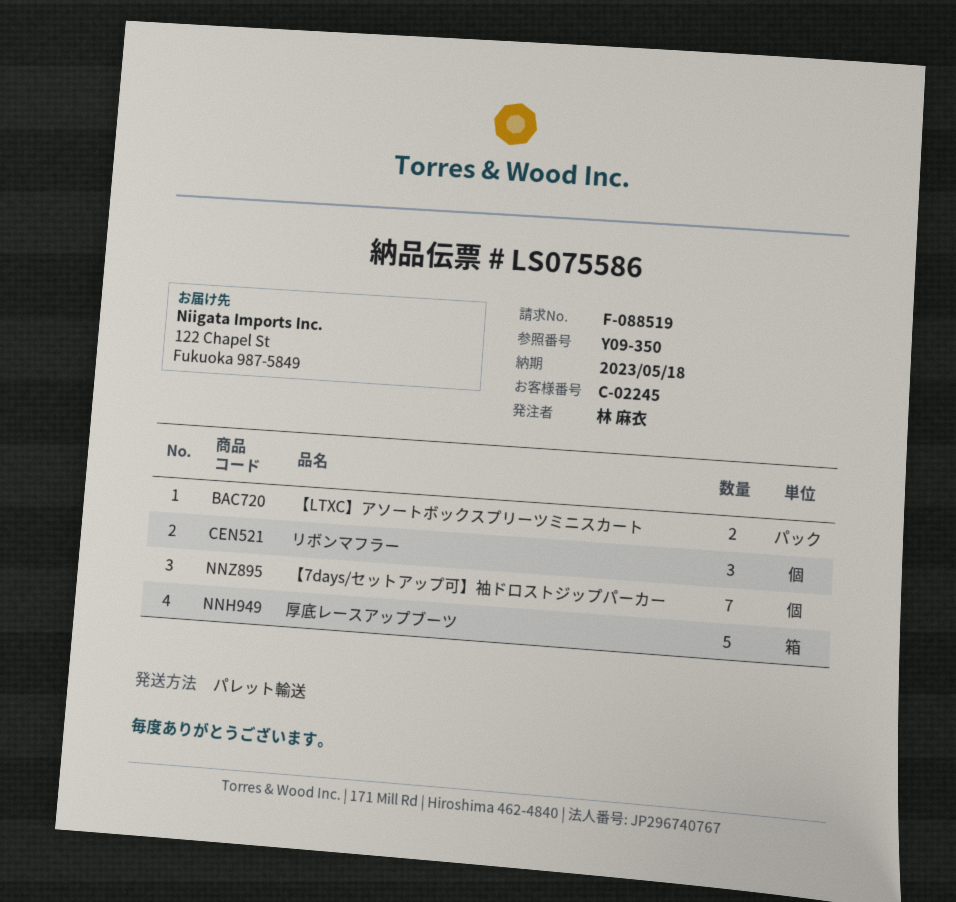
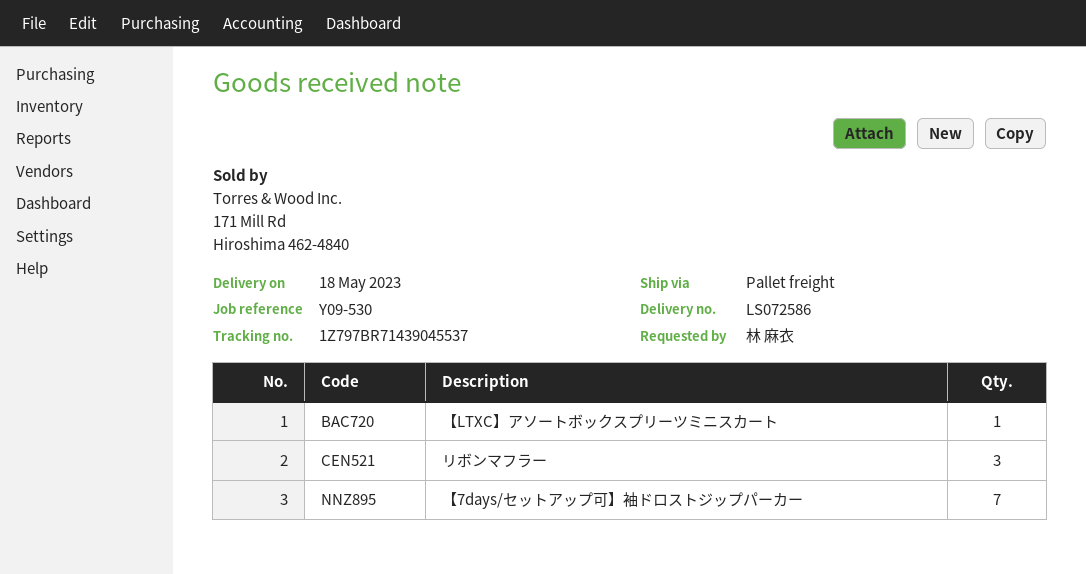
delivery note number: LS075586 -> LS072586
reference: Y09-350 -> Y09-530
【LTXC】アソートボックスプリーツミニスカート: 2 -> 1
厚底レースアップブーツ: 5 -> none

